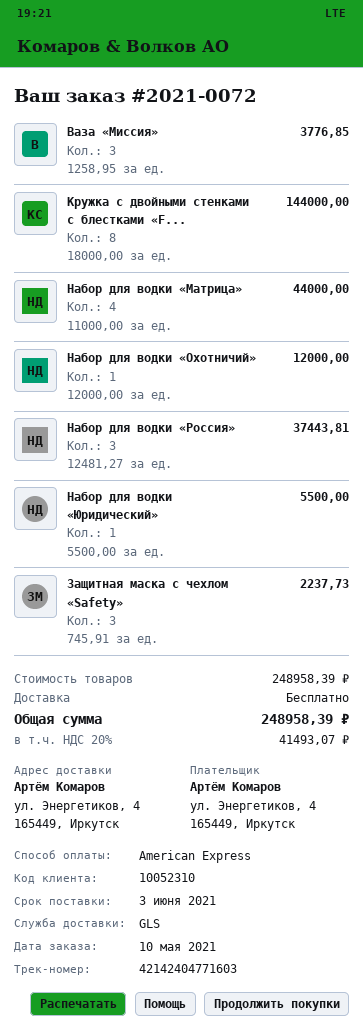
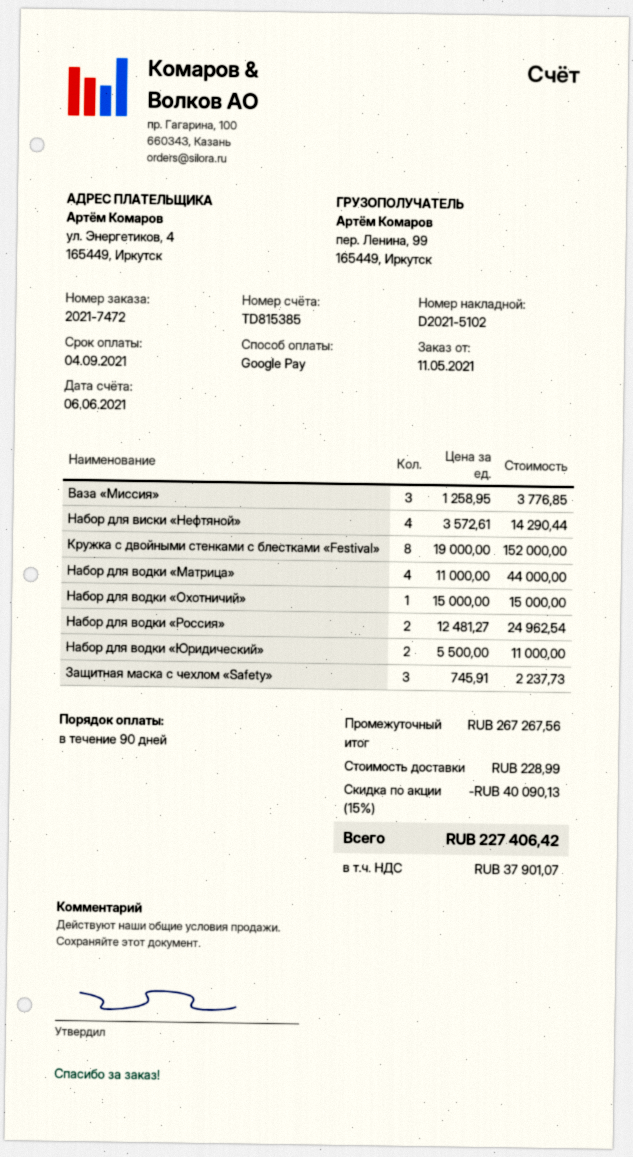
order number: 2021-0072 -> 2021-7472
order date: 2021-05-10 -> 2021-05-11
payment method: American Express -> Google Pay
ship to: ул. Энергетиков, 4, 165449, Иркутск -> пер. Ленина, 99, 165449, Иркутск
Кружка с двойными стенками с блестками «F...: 8 x 18000.00 = 144000.00 -> 8 x 19000.00 = 152000.00
Набор для водки «Охотничий»: 1 x 12000.00 = 12000.00 -> 1 x 15000.00 = 15000.00
Набор для водки «Россия»: 3 x 12481.27 = 37443.81 -> 2 x 12481.27 = 24962.54
Набор для водки «Юридический»: 1 x 5500.00 = 5500.00 -> 2 x 5500.00 = 11000.00
Набор для виски «Нефтяной»: none -> 4 x 3572.61 = 14290.44
subtotal: 248958.39 -> 267267.56
discount: none -> 15% = 40090.13
shipping: 0.00 -> 228.99
tax: 41493.07 -> 37901.07
total: 248958.39 -> 227406.42

